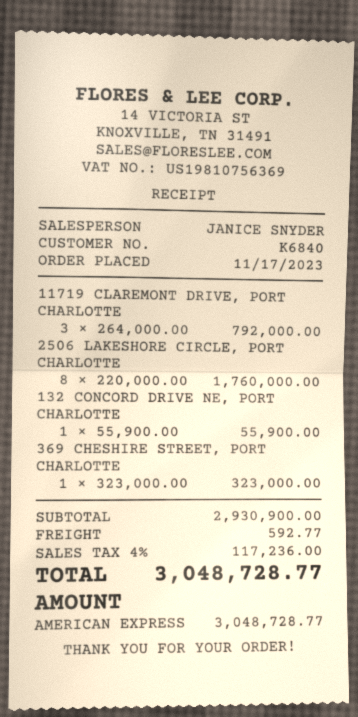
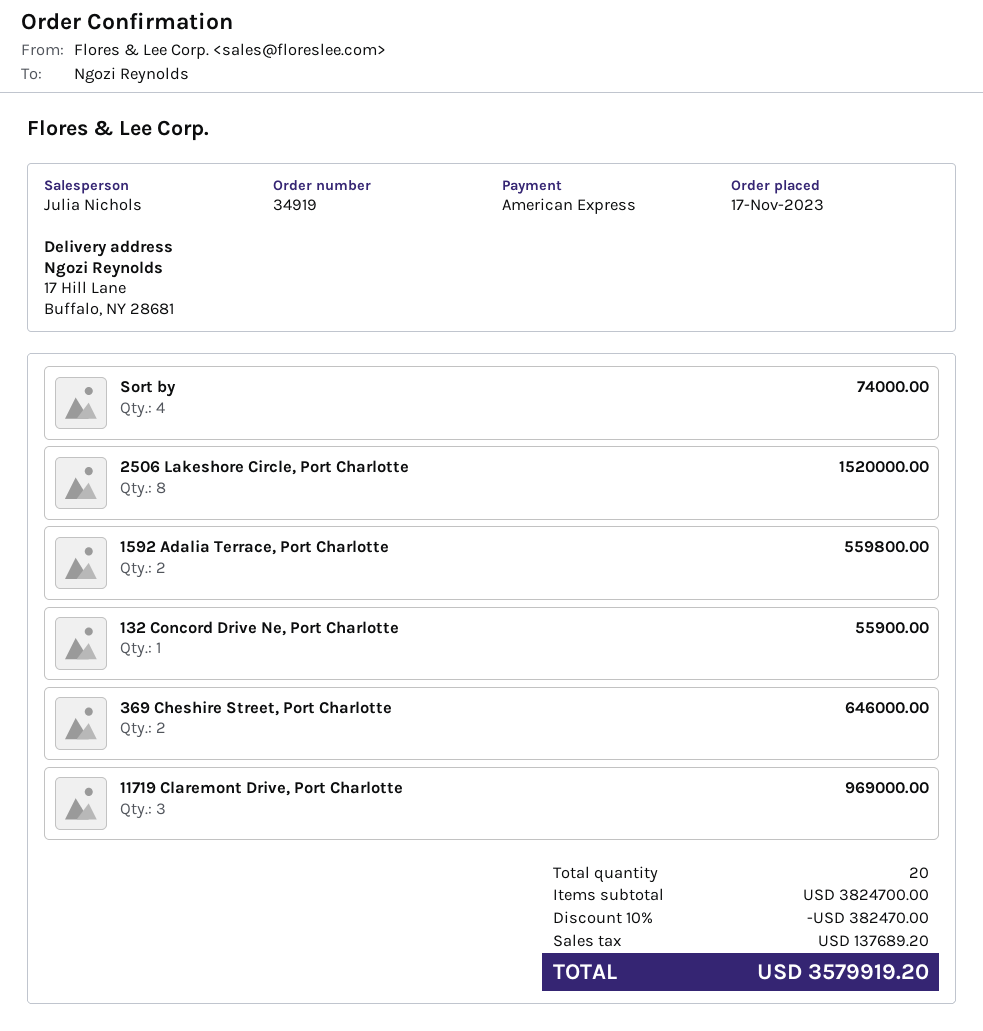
sales rep: JANICE SNYDER -> Julia Nichols
11719 CLAREMONT DRIVE, PORT CHARLOTTE: 3 for 792000.00 -> 3 for 969000.00
2506 LAKESHORE CIRCLE, PORT CHARLOTTE: 8 for 1760000.00 -> 8 for 1520000.00
369 CHESHIRE STREET, PORT CHARLOTTE: 1 for 323000.00 -> 2 for 646000.00
Sort by: none -> 4 for 74000.00
1592 Adalia Terrace, Port Charlotte: none -> 2 for 559800.00
subtotal: 2930900.00 -> 3824700.00
discount: none -> 10% = 382470.00
shipping: 592.77 -> none
tax: 117236.00 -> 137689.20
total: 3048728.77 -> 3579919.20

